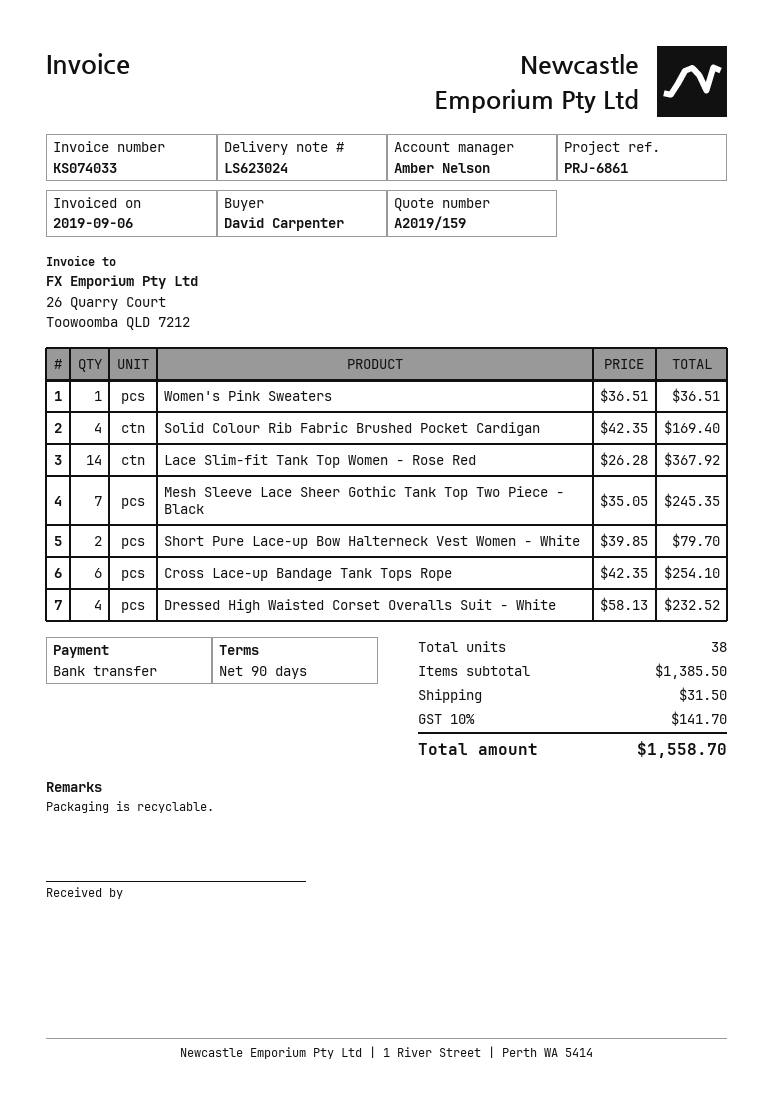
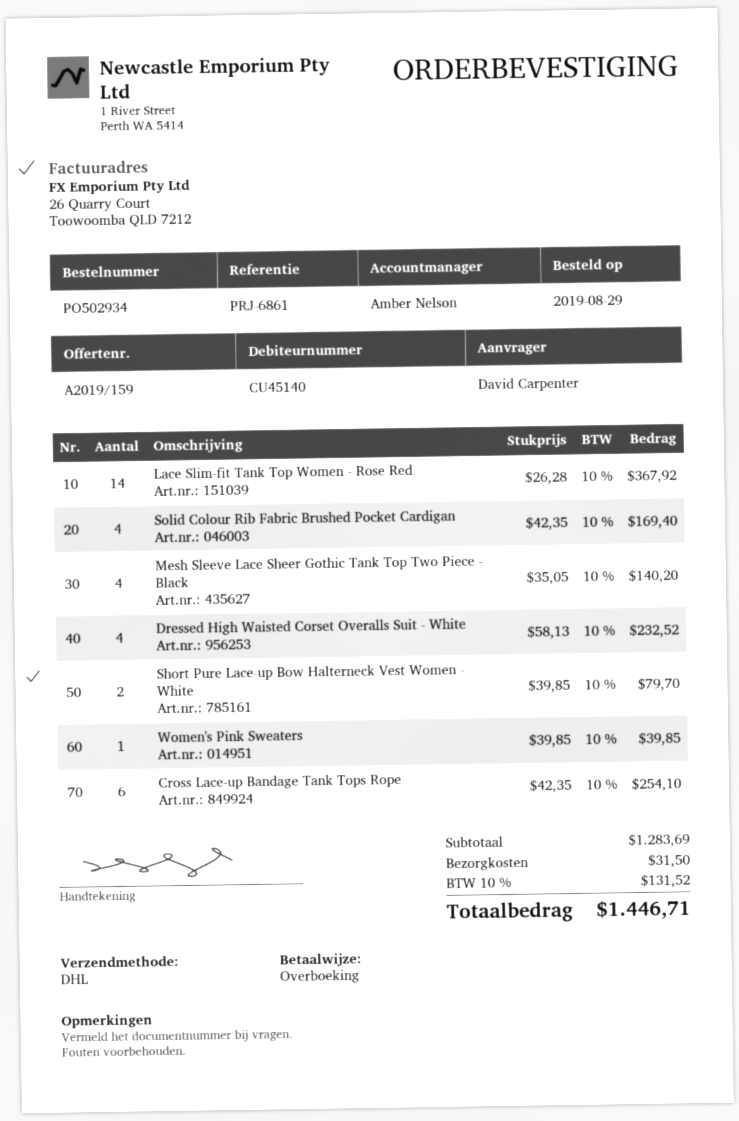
Women's Pink Sweaters: 1 x 36.51 = 36.51 -> 1 x 39.85 = 39.85
Mesh Sleeve Lace Sheer Gothic Tank Top Two Piece - Black: 7 x 35.05 = 245.35 -> 4 x 35.05 = 140.20
subtotal: 1385.50 -> 1283.69
tax: 10% = 141.70 -> 10% = 131.52
total: 1558.70 -> 1446.71

